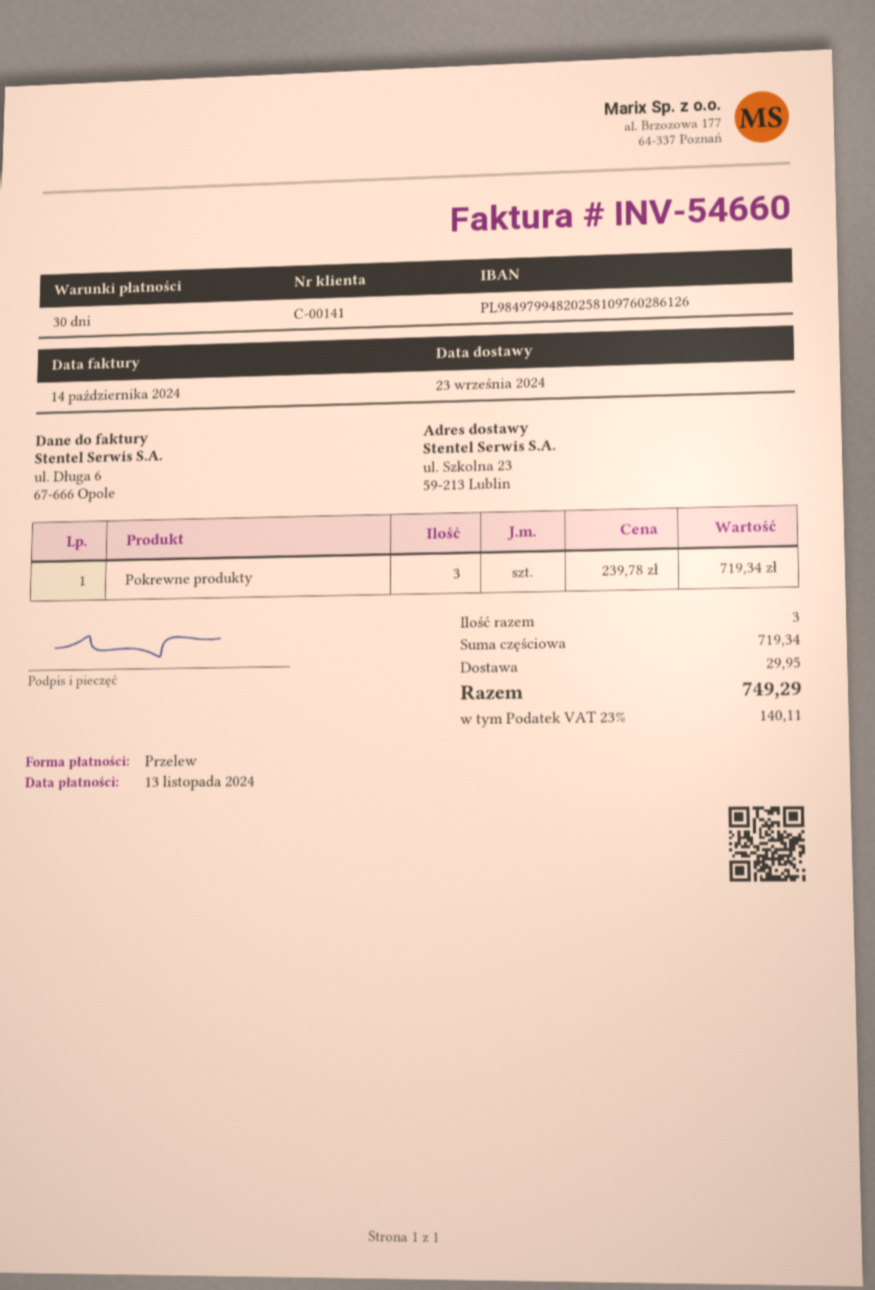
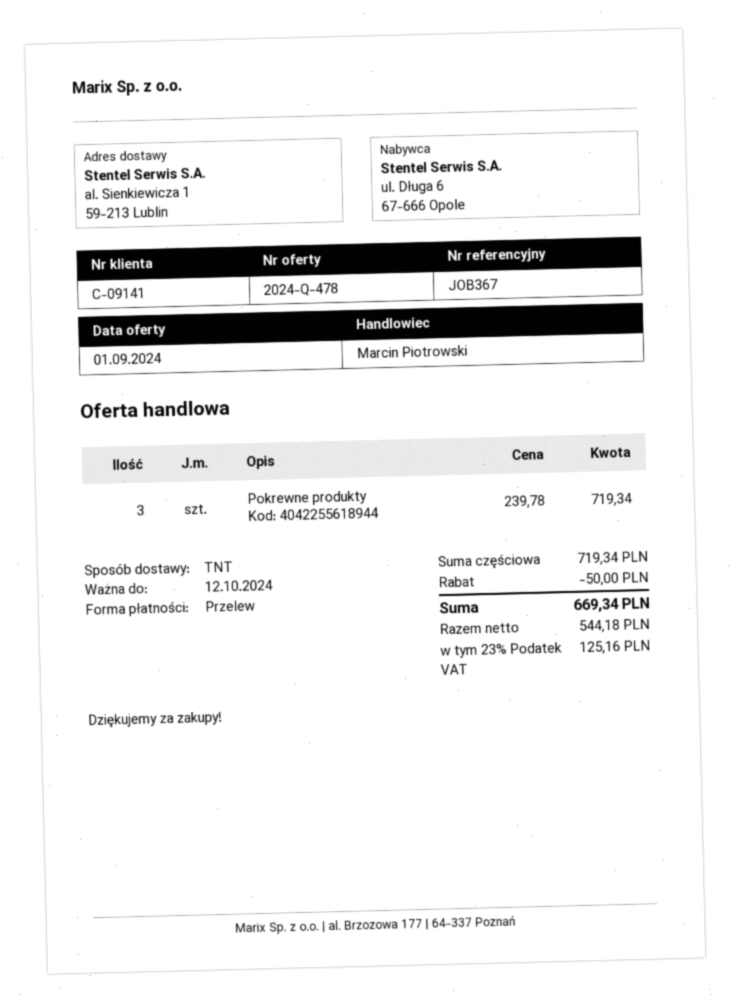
customer number: C-00141 -> C-09141
ship to: ul. Szkolna 23, 59-213 Lublin -> al. Sienkiewicza 1, 59-213 Lublin
discount: none -> 50.00
shipping: 29.95 -> none
tax: 23% = 140.11 -> 23% = 125.16
total: 749.29 -> 669.34

